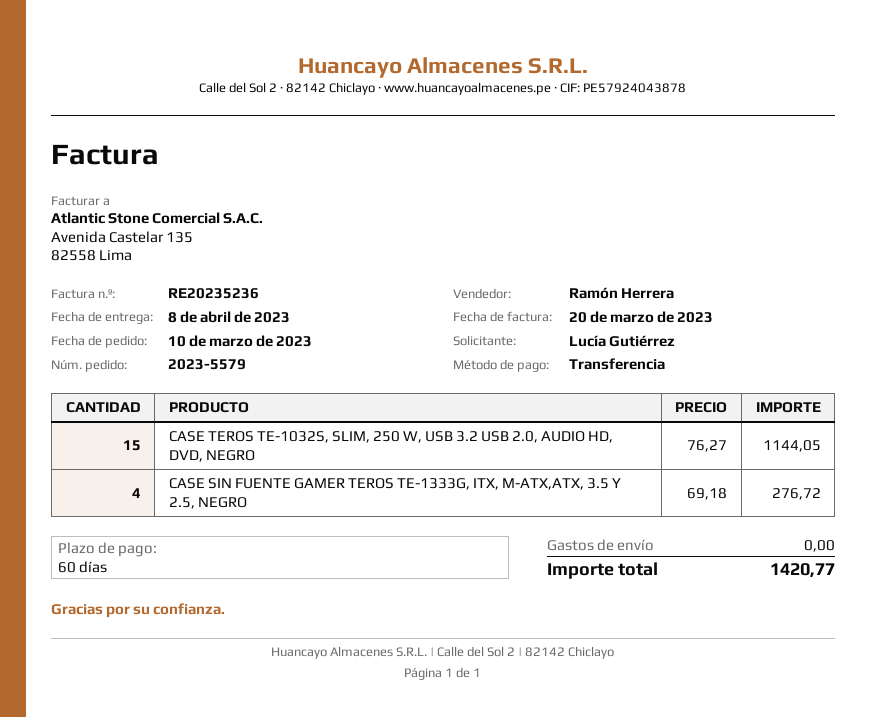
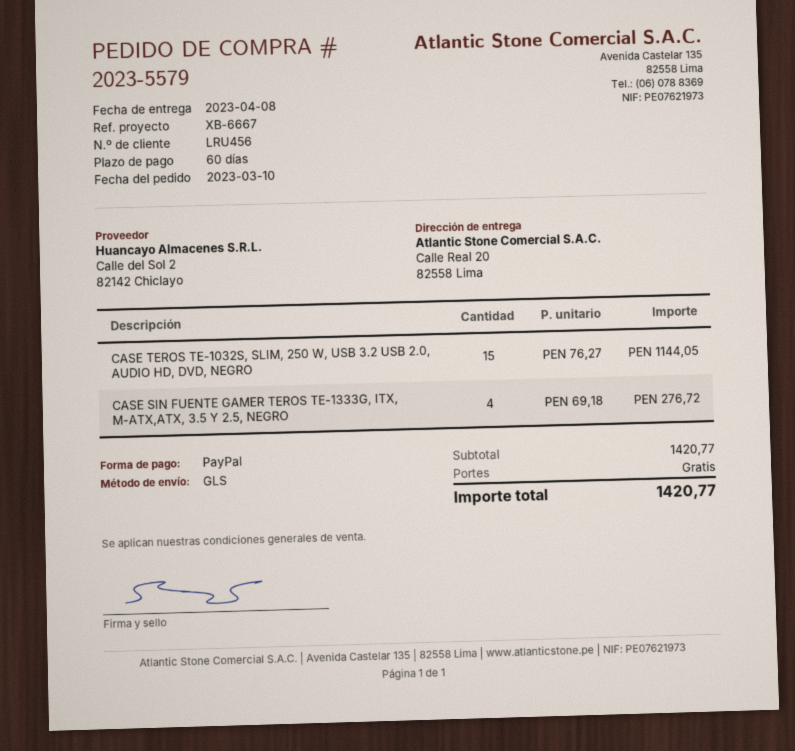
payment method: bank transfer -> PayPal

